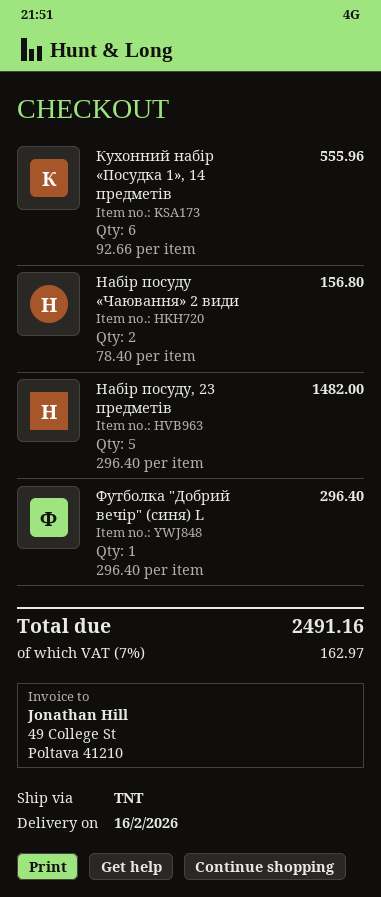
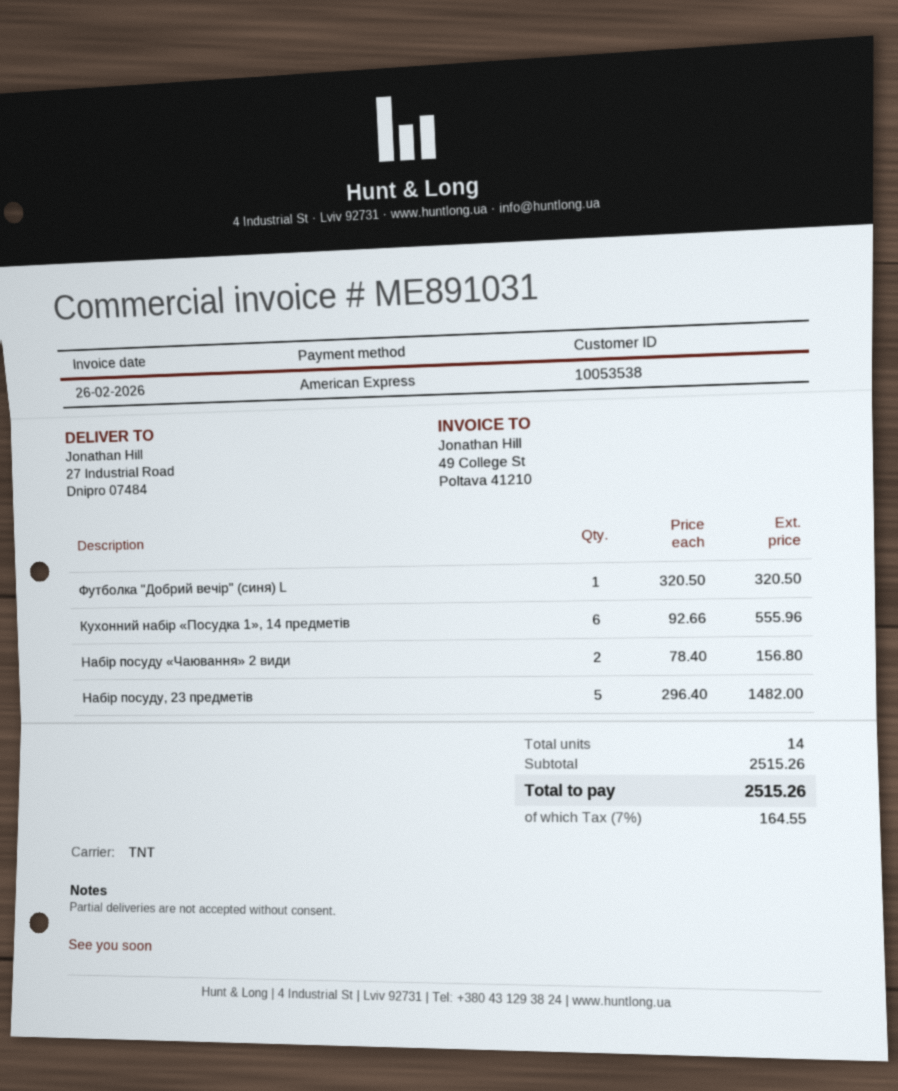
Футболка "Добрий вечір" (синя) L: 1 x 296.40 = 296.40 -> 1 x 320.50 = 320.50
tax: 7% = 162.97 -> 7% = 164.55
total: 2491.16 -> 2515.26

